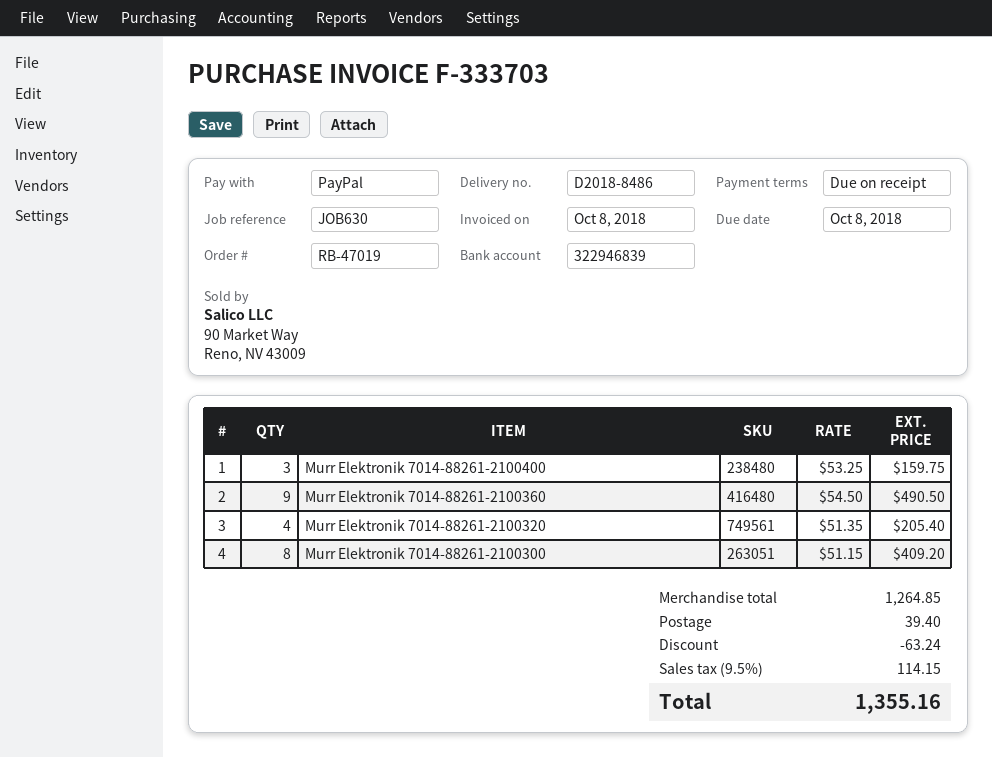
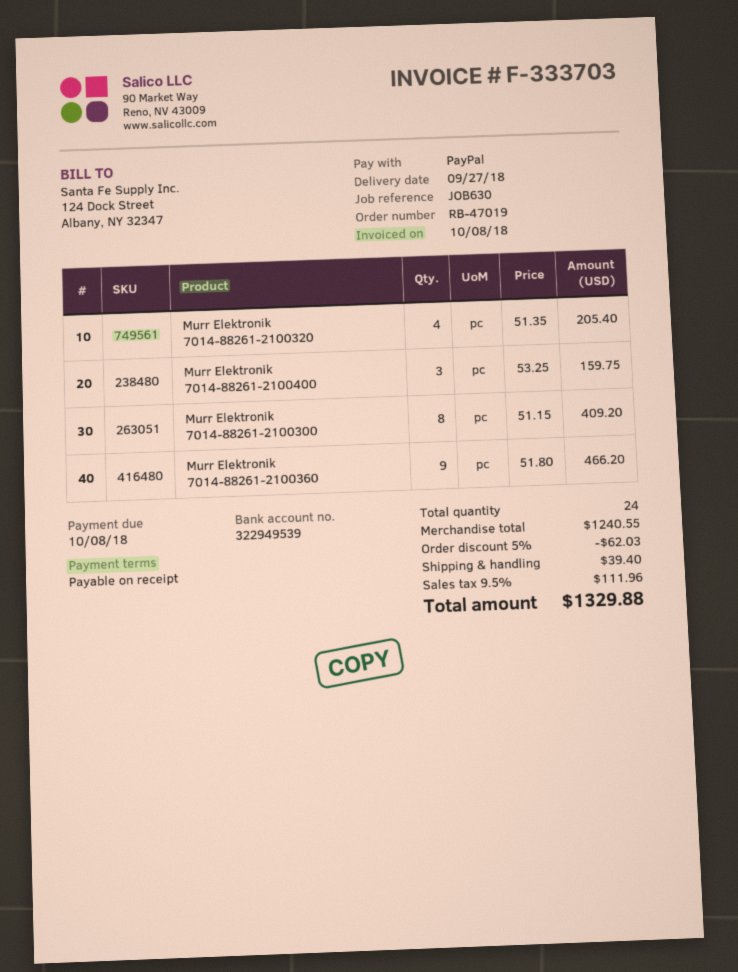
bank account: 322946839 -> 322949539
Murr Elektronik 7014-88261-2100360: 9 x 54.50 = 490.50 -> 9 x 51.80 = 466.20
subtotal: 1264.85 -> 1240.55
discount: 63.24 -> 62.03
tax: 9.5% = 114.15 -> 9.5% = 111.96
total: 1355.16 -> 1329.88

